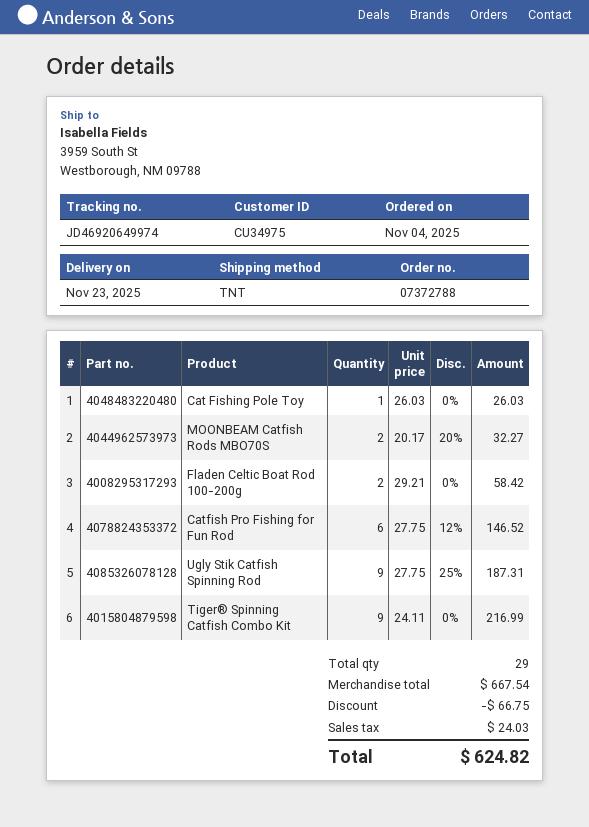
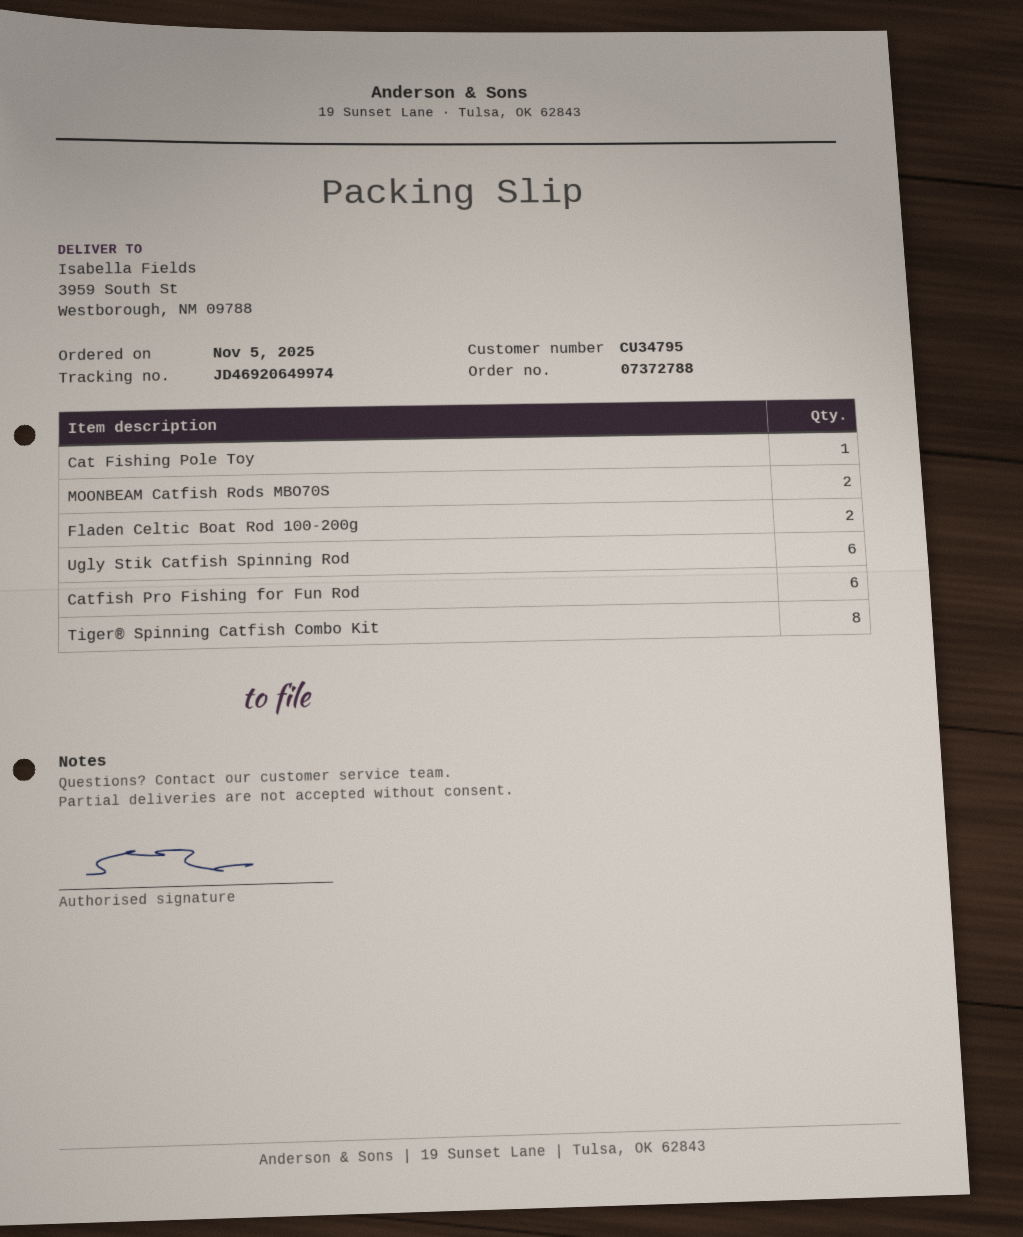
order date: 2025-11-04 -> 2025-11-05
customer number: CU34975 -> CU34795
Ugly Stik Catfish Spinning Rod: 9 -> 6
Tiger® Spinning Catfish Combo Kit: 9 -> 8

